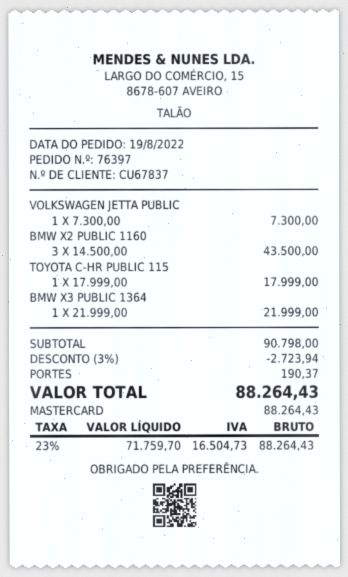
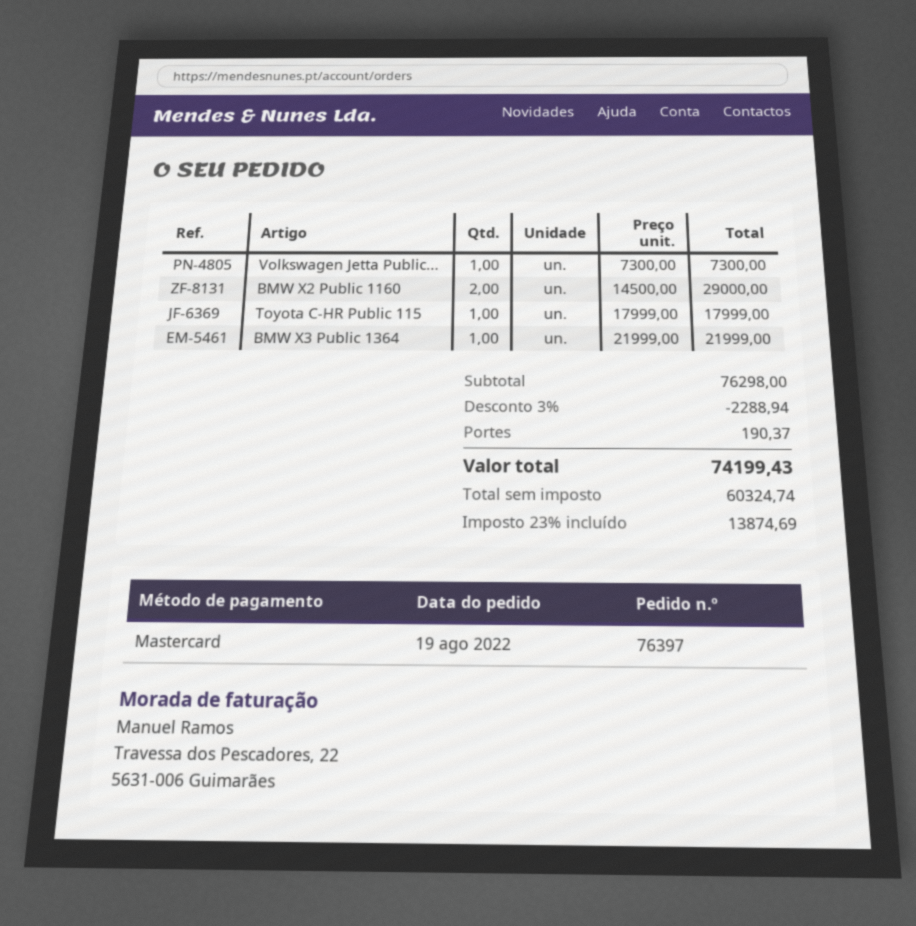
BMW X2 PUBLIC 1160: 3 x 14500.00 = 43500.00 -> 2 x 14500.00 = 29000.00
subtotal: 90798.00 -> 76298.00
discount: 3% = 2723.94 -> 3% = 2288.94
net: 71759.70 -> 60324.74
tax: 23% = 16504.73 -> 23% = 13874.69
total: 88264.43 -> 74199.43

